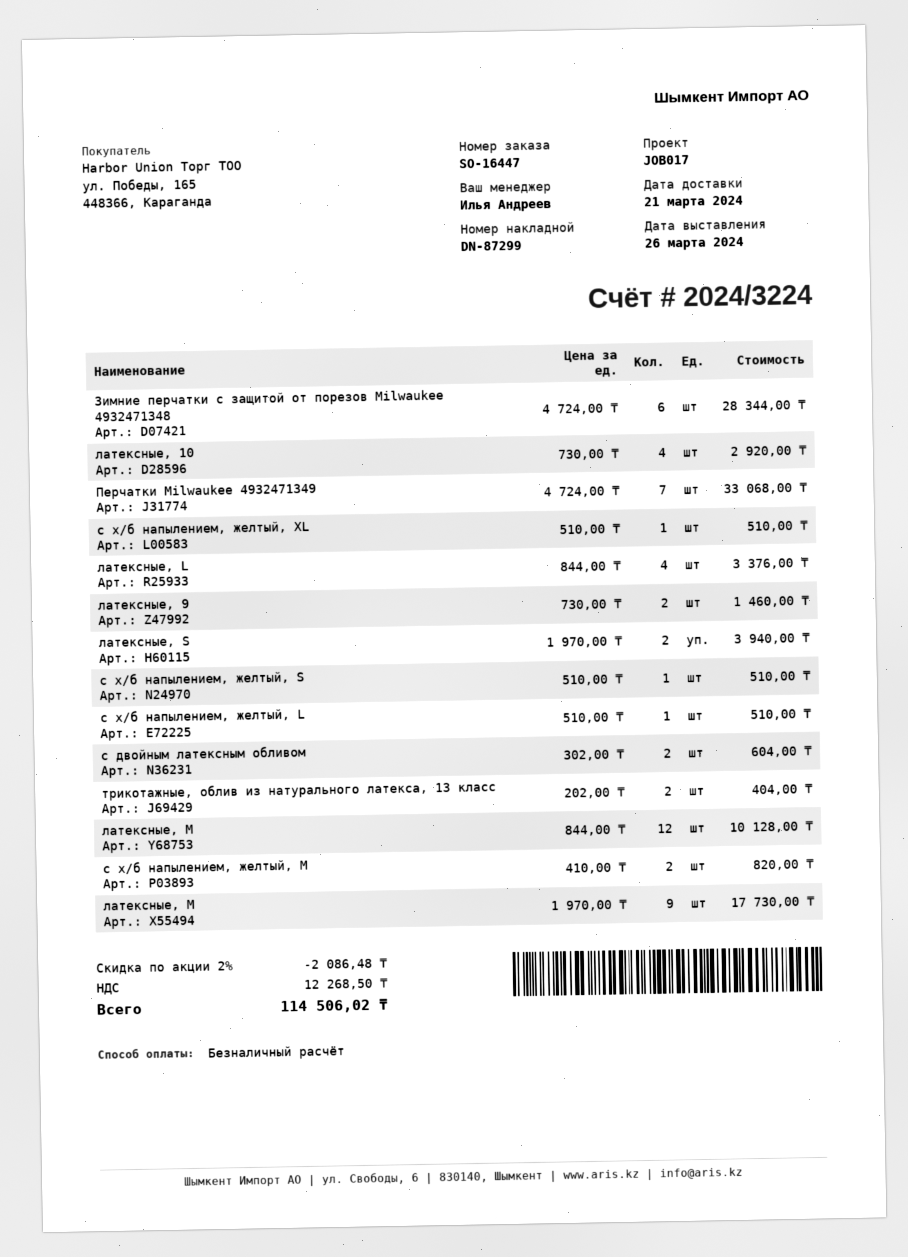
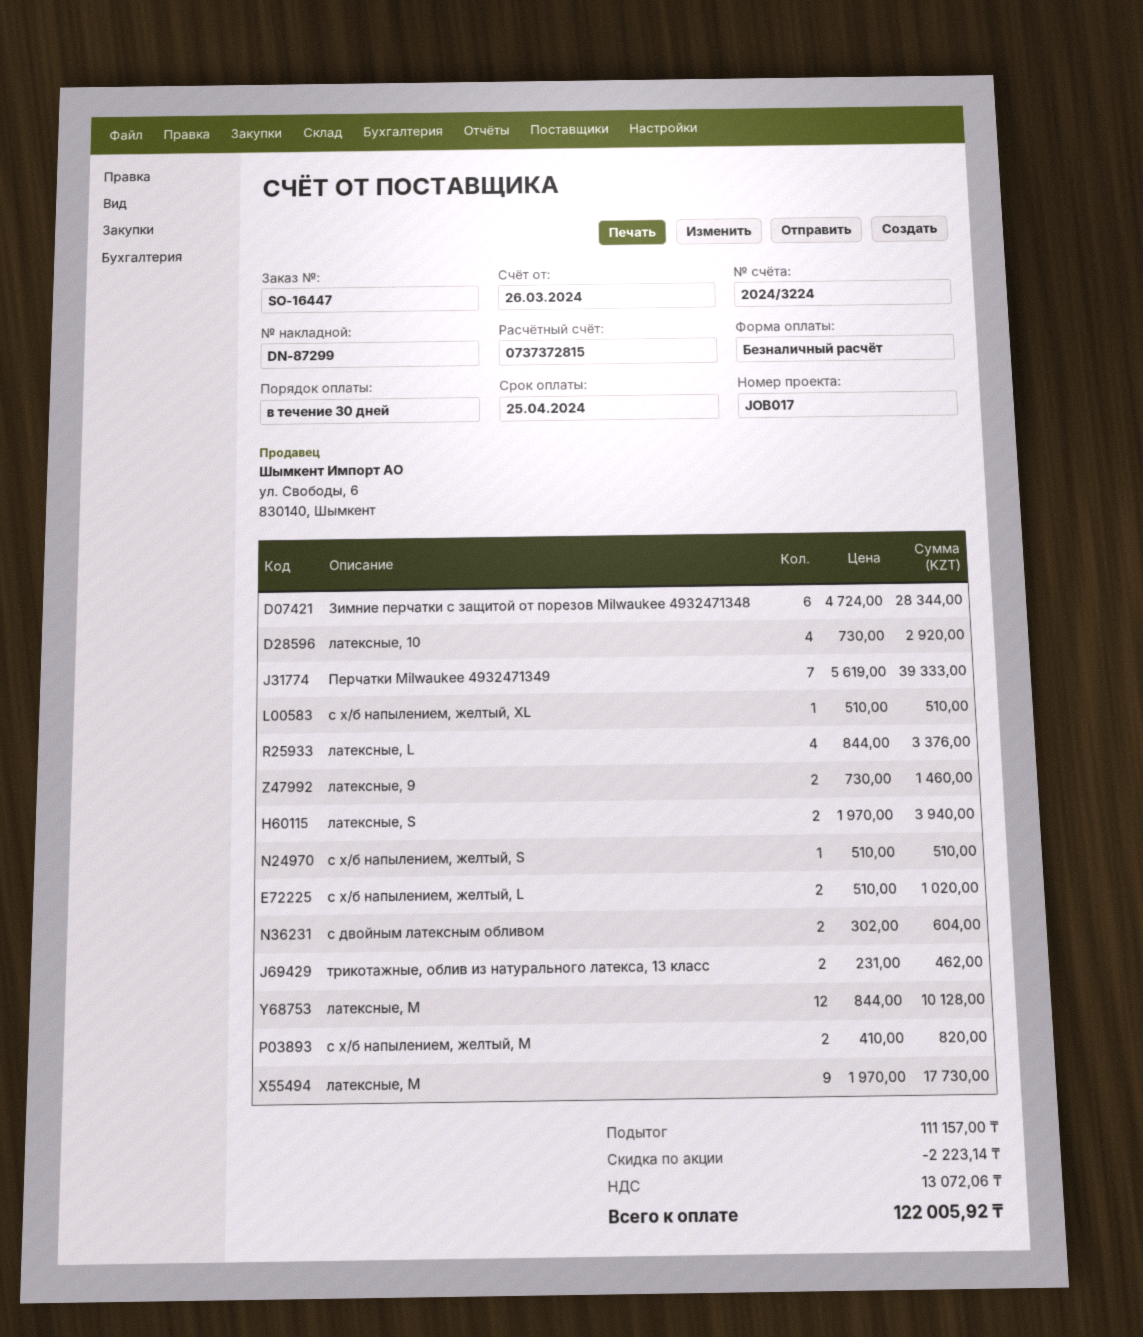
Перчатки Milwaukee 4932471349: 7 x 4724.00 = 33068.00 -> 7 x 5619.00 = 39333.00
с х/б напылением, желтый, L: 1 x 510.00 = 510.00 -> 2 x 510.00 = 1020.00
трикотажные, облив из натурального латекса, 13 класс: 2 x 202.00 = 404.00 -> 2 x 231.00 = 462.00
discount: 2086.48 -> 2223.14
tax: 12268.50 -> 13072.06
total: 114506.02 -> 122005.92

